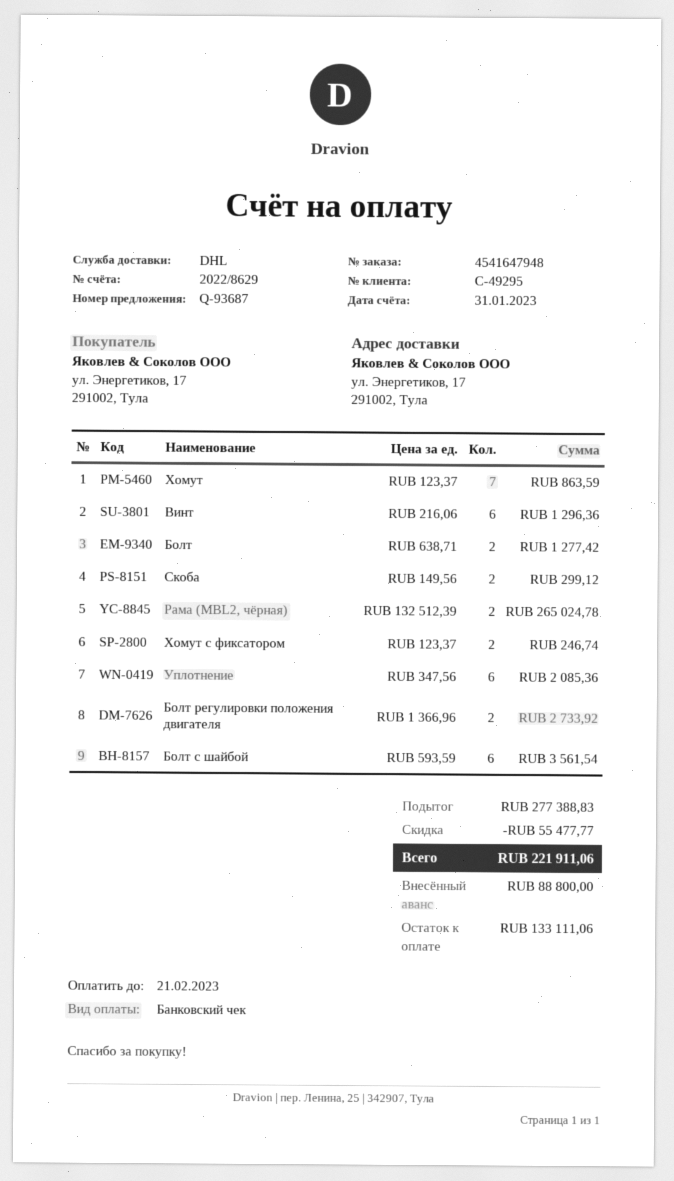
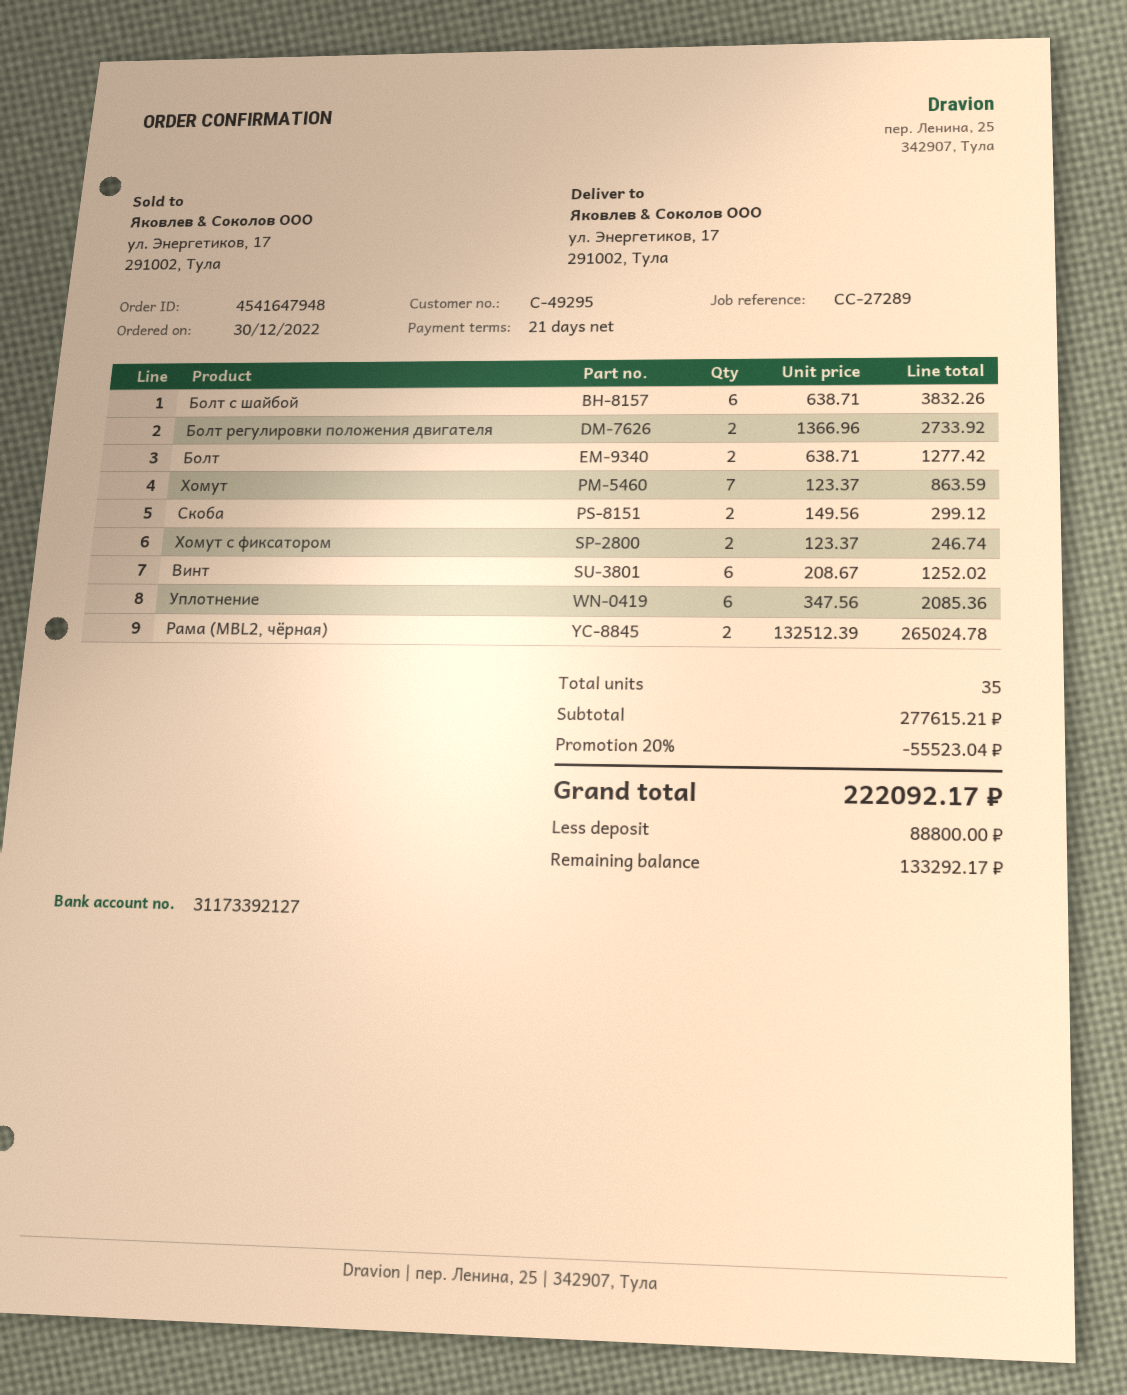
Винт: 6 x 216.06 = 1296.36 -> 6 x 208.67 = 1252.02
Болт с шайбой: 6 x 593.59 = 3561.54 -> 6 x 638.71 = 3832.26
subtotal: 277388.83 -> 277615.21
discount: 55477.77 -> 55523.04
total: 221911.06 -> 222092.17
balance: 133111.06 -> 133292.17

